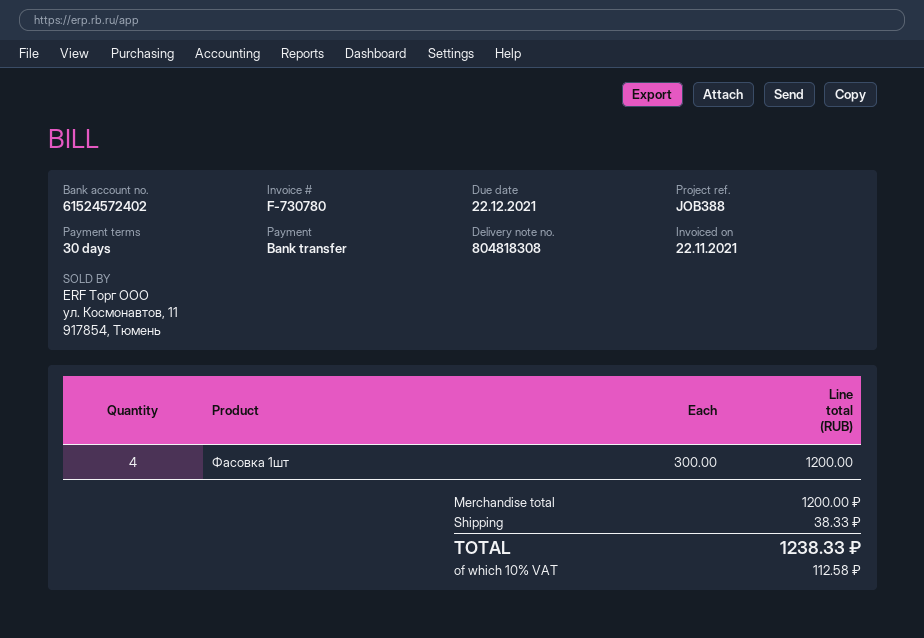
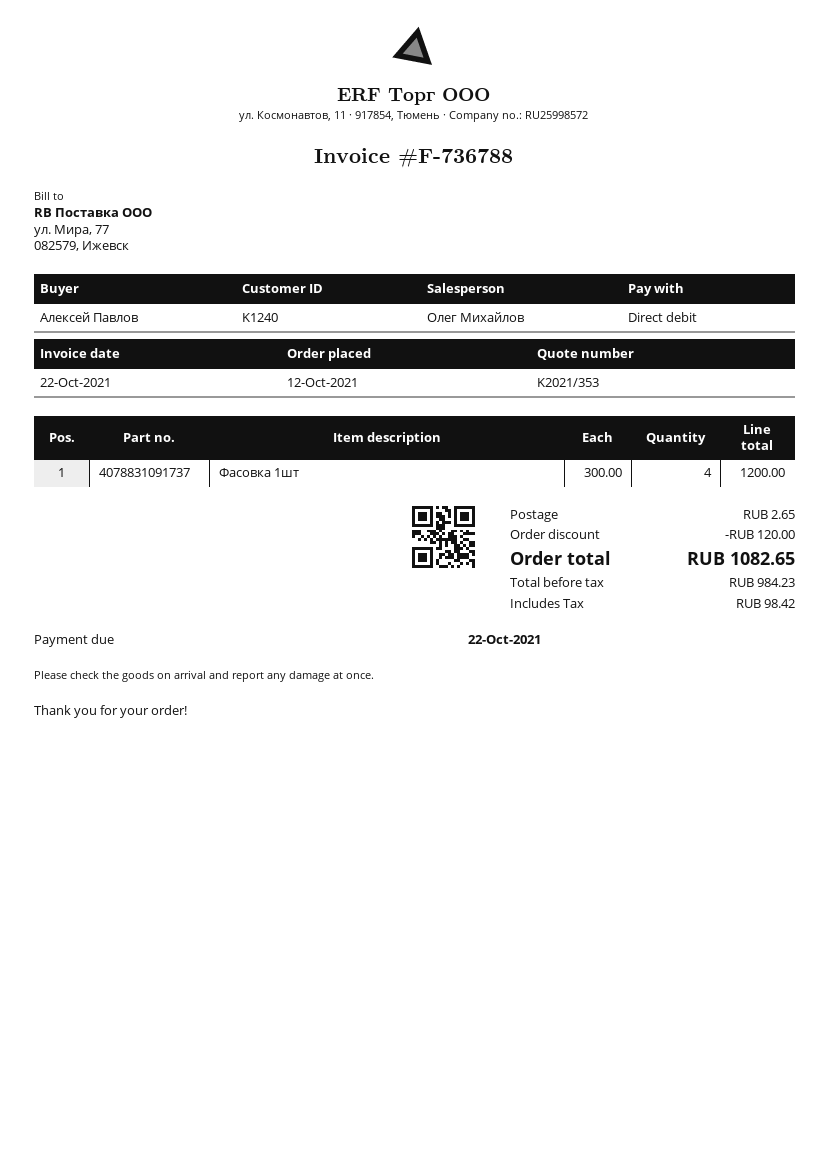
invoice number: F-730780 -> F-736788
invoice date: 2021-11-22 -> 2021-10-22
due date: 2021-12-22 -> 2021-10-22
payment method: bank transfer -> direct debit
discount: none -> 120.00
shipping: 38.33 -> 2.65
tax: 112.58 -> 98.42
total: 1238.33 -> 1082.65

